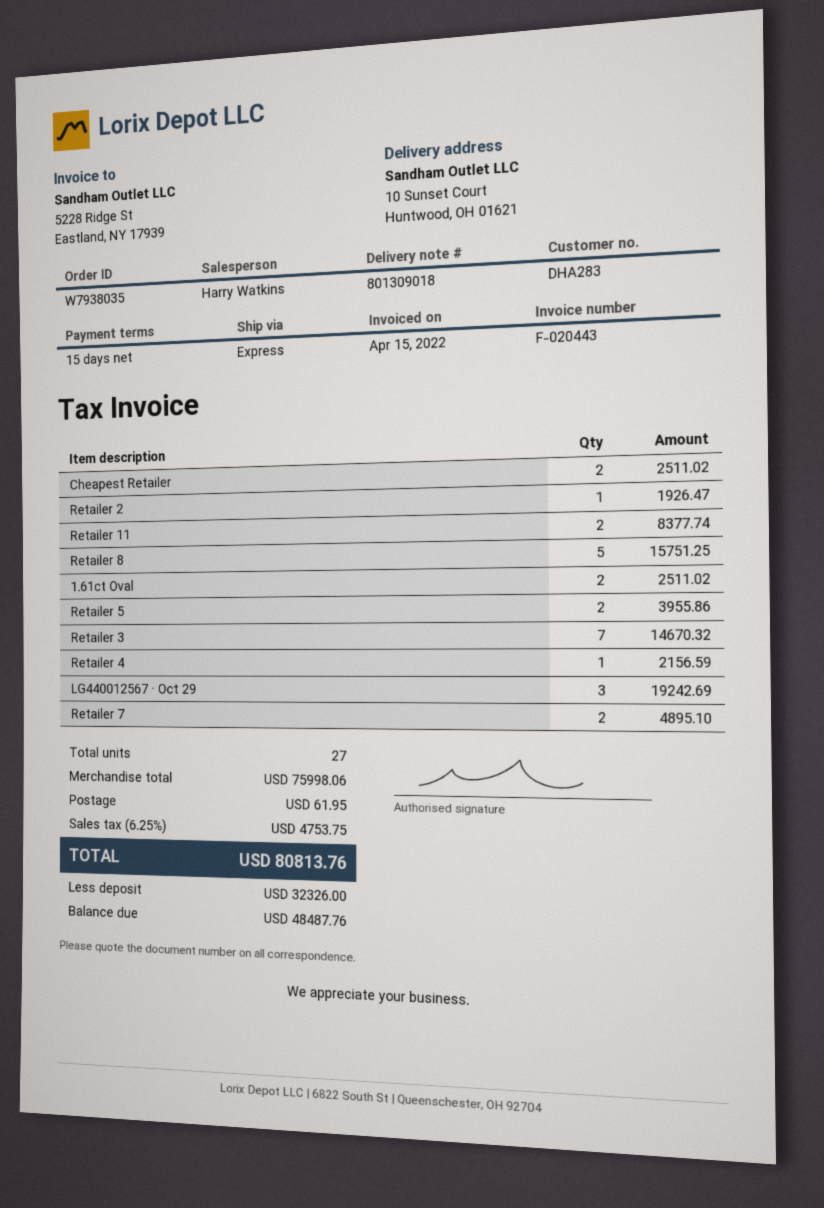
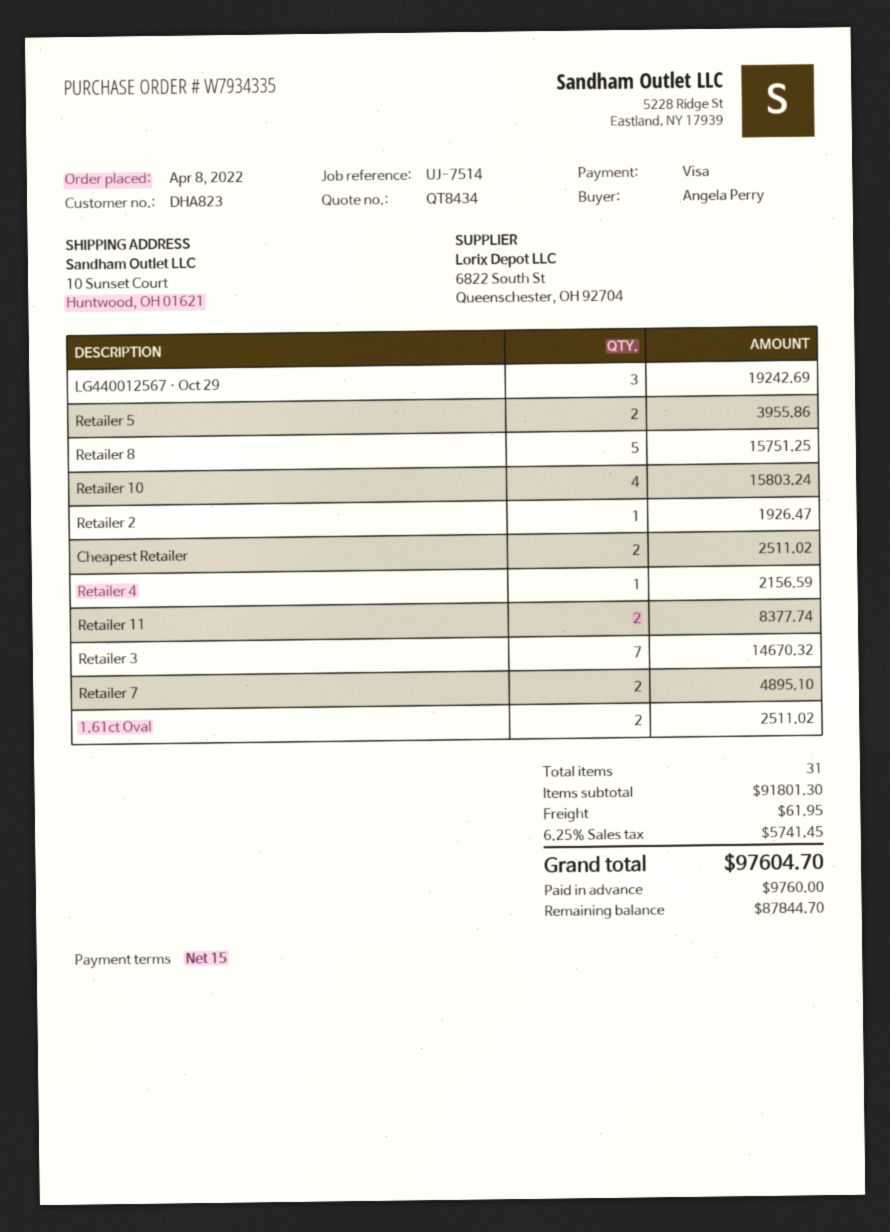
order number: W7938035 -> W7934335
customer number: DHA283 -> DHA823
Retailer 10: none -> 4 for 15803.24
total quantity: 27 -> 31
subtotal: 75998.06 -> 91801.30
tax: 6.25% = 4753.75 -> 6.25% = 5741.45
total: 80813.76 -> 97604.70
deposit: 32326.00 -> 9760.00
balance: 48487.76 -> 87844.70

